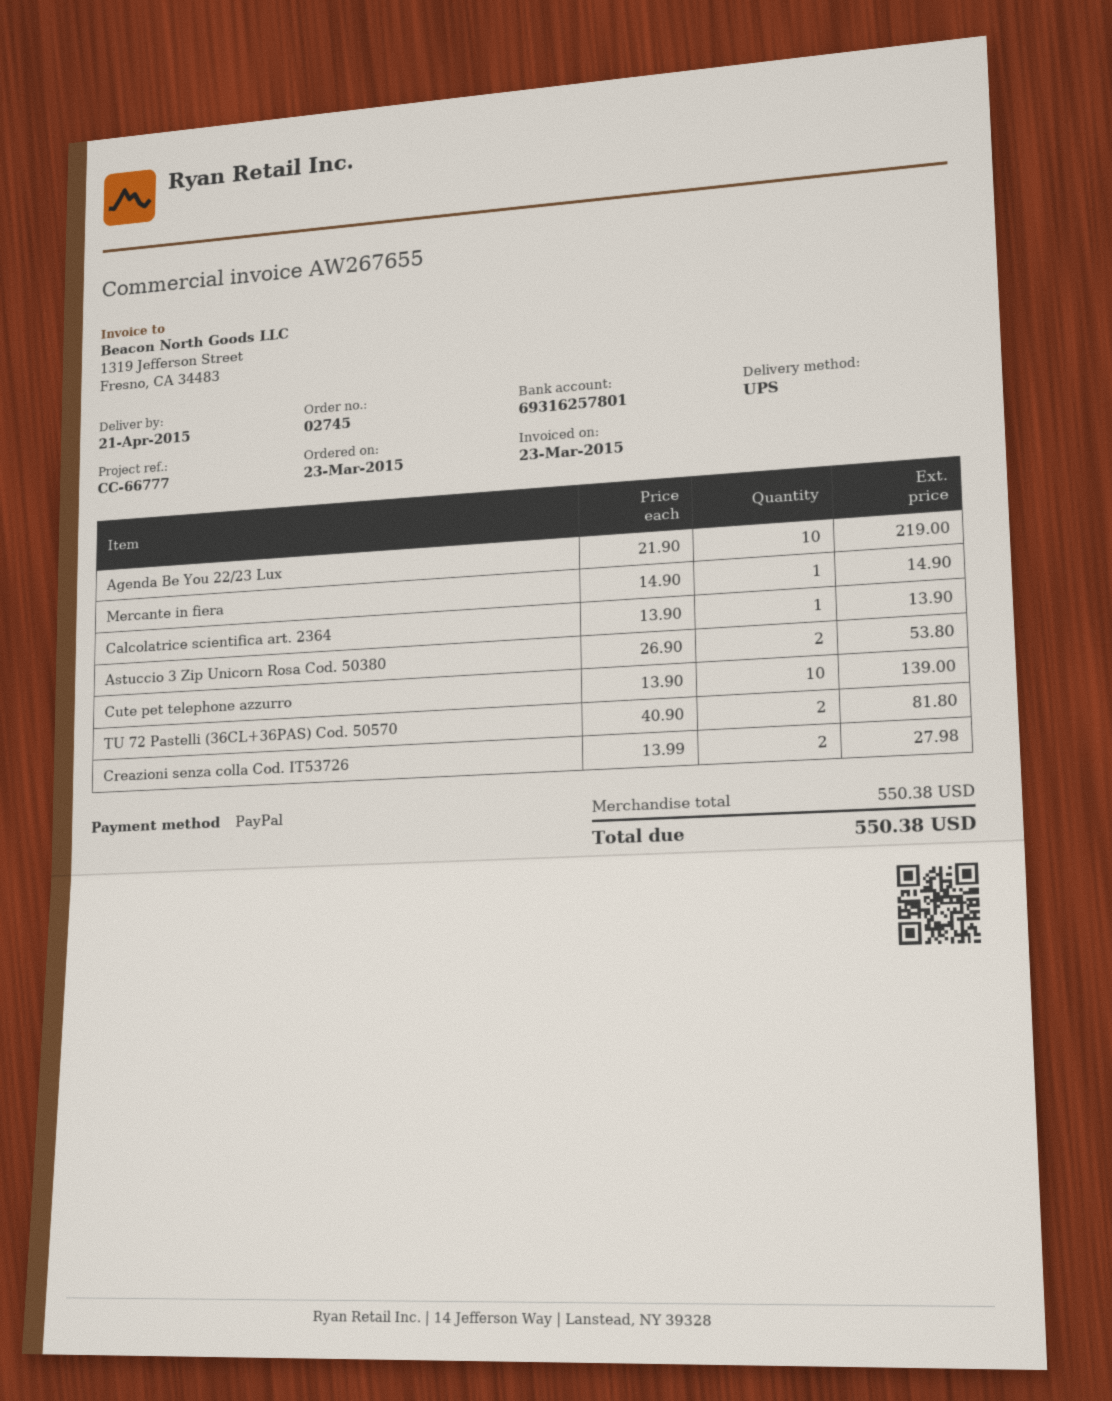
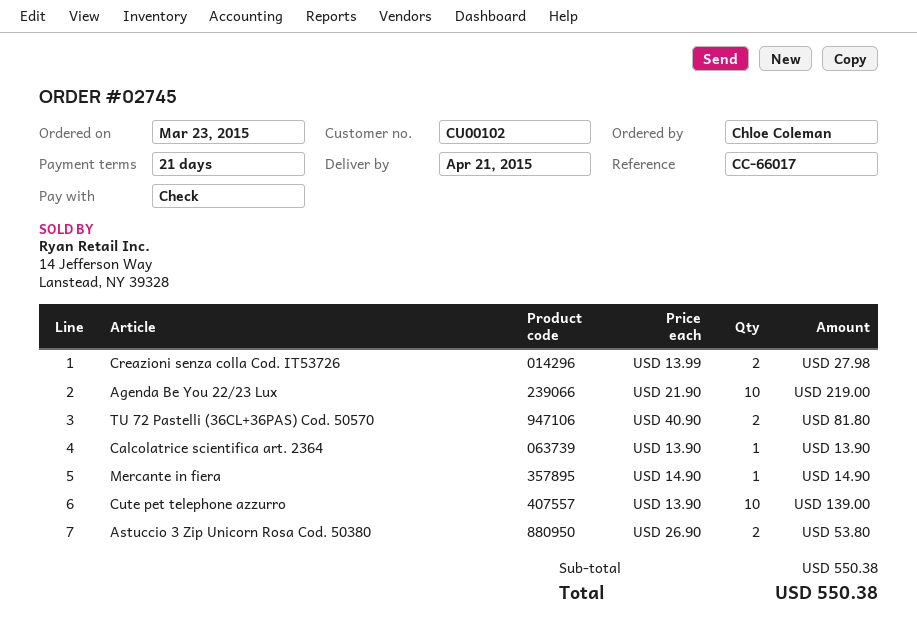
reference: CC-66777 -> CC-66017
payment method: PayPal -> cheque

